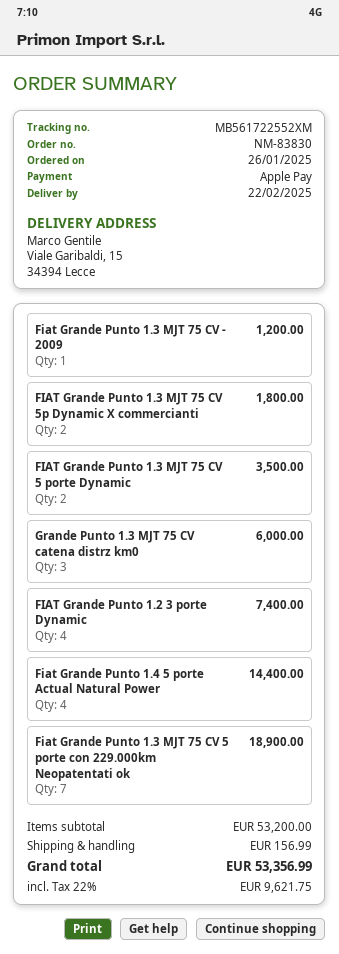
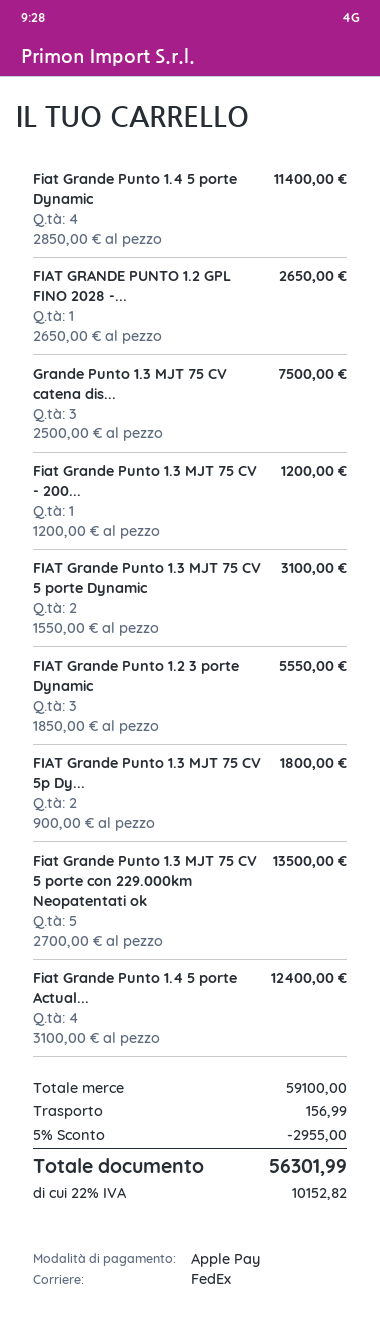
FIAT Grande Punto 1.3 MJT 75 CV 5 porte Dynamic: 2 for 3500.00 -> 2 for 3100.00
Grande Punto 1.3 MJT 75 CV catena distrz km0: 3 for 6000.00 -> 3 for 7500.00
FIAT Grande Punto 1.2 3 porte Dynamic: 4 for 7400.00 -> 3 for 5550.00
Fiat Grande Punto 1.4 5 porte Actual Natural Power: 4 for 14400.00 -> 4 for 12400.00
Fiat Grande Punto 1.3 MJT 75 CV 5 porte con 229.000km Neopatentati ok: 7 for 18900.00 -> 5 for 13500.00
Fiat Grande Punto 1.4 5 porte Dynamic: none -> 4 for 11400.00
FIAT GRANDE PUNTO 1.2 GPL FINO 2028 -...: none -> 1 for 2650.00
subtotal: 53200.00 -> 59100.00
discount: none -> 5% = 2955.00
tax: 22% = 9621.75 -> 22% = 10152.82
total: 53356.99 -> 56301.99

